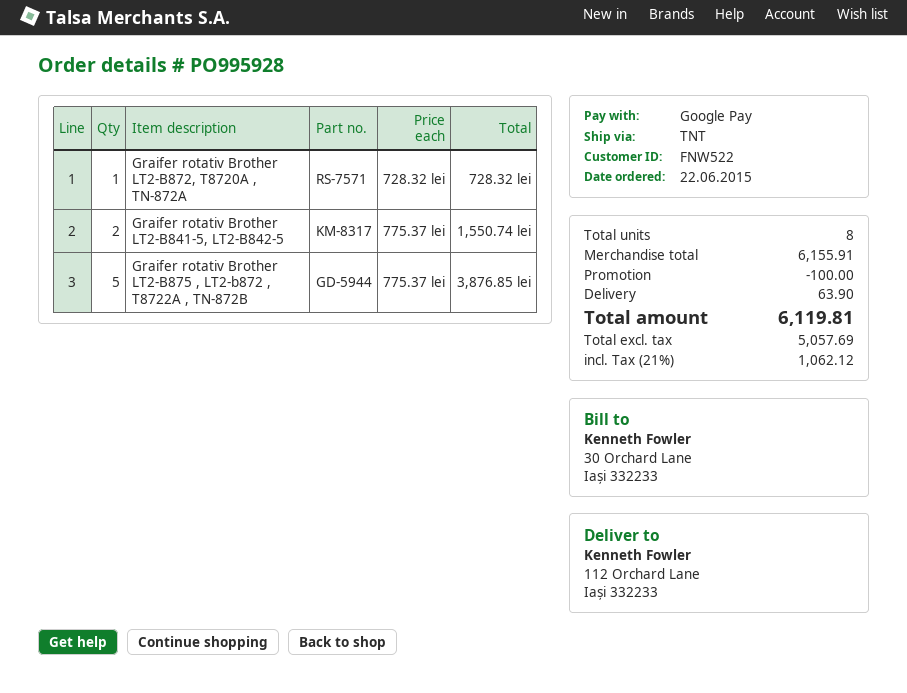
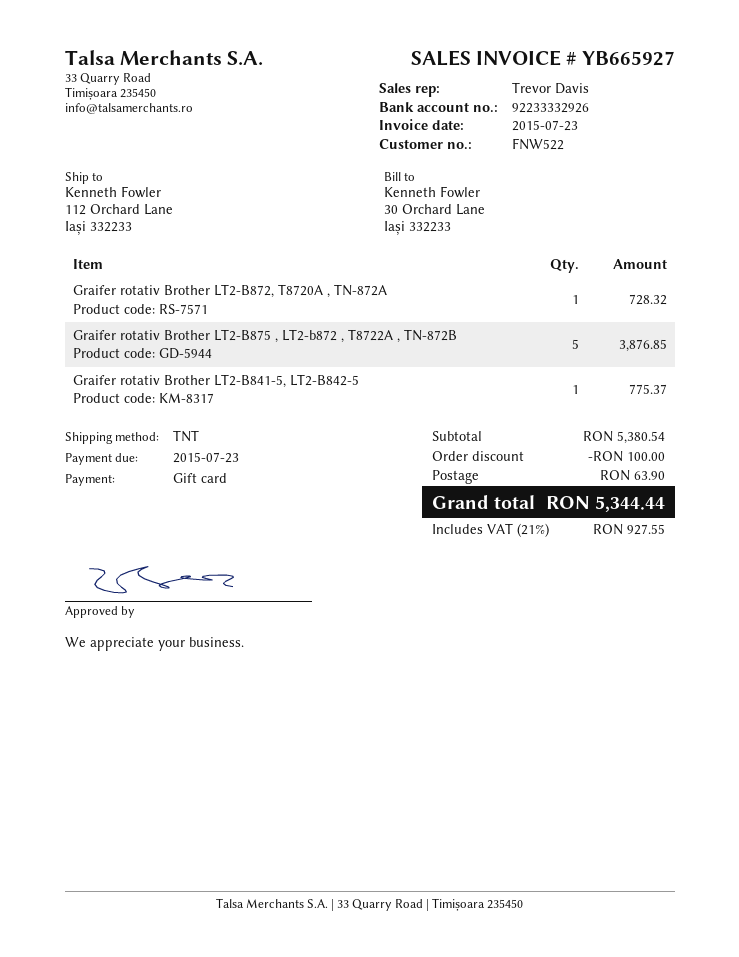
payment method: Google Pay -> gift card
Graifer rotativ Brother LT2-B841-5, LT2-B842-5: 2 for 1550.74 -> 1 for 775.37
subtotal: 6155.91 -> 5380.54
tax: 21% = 1062.12 -> 21% = 927.55
total: 6119.81 -> 5344.44

